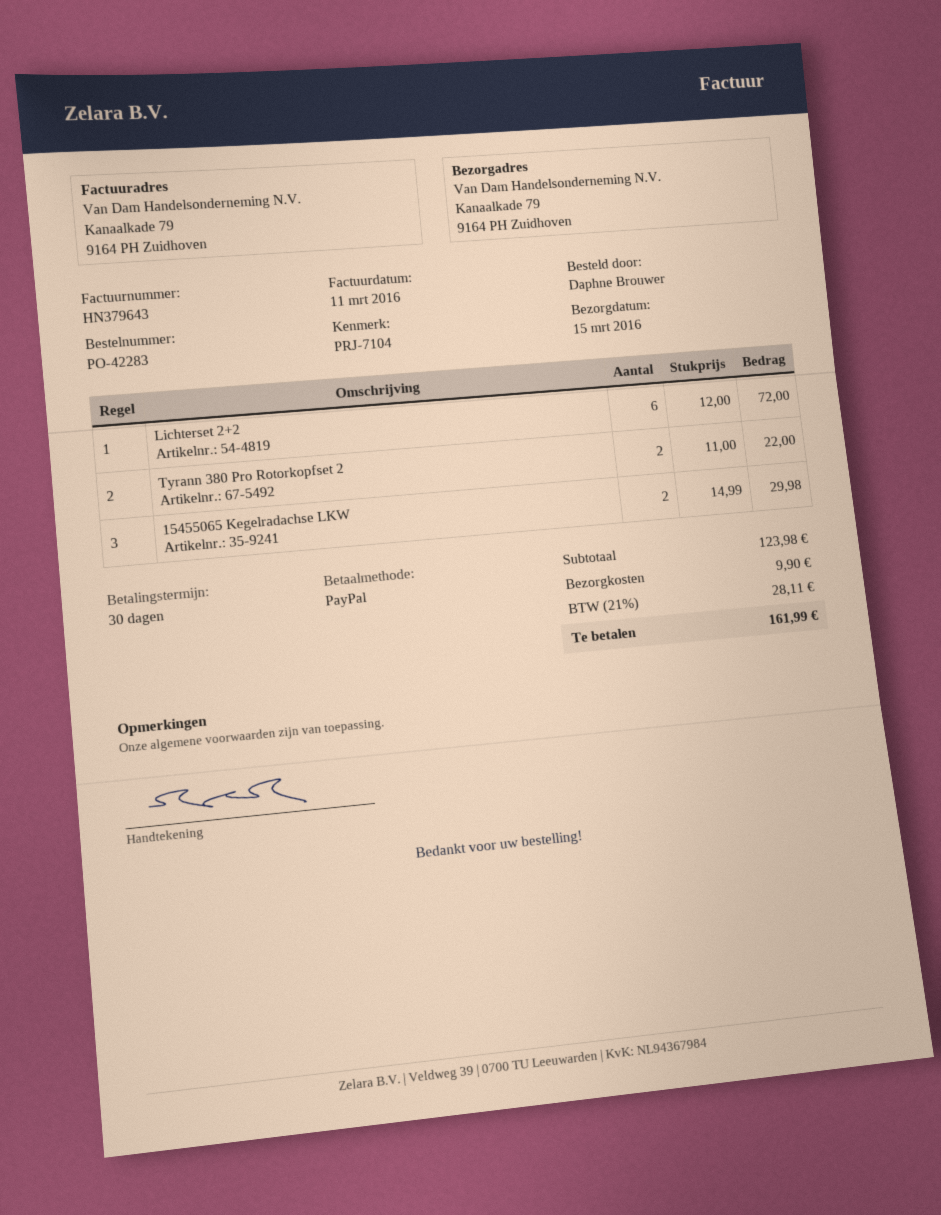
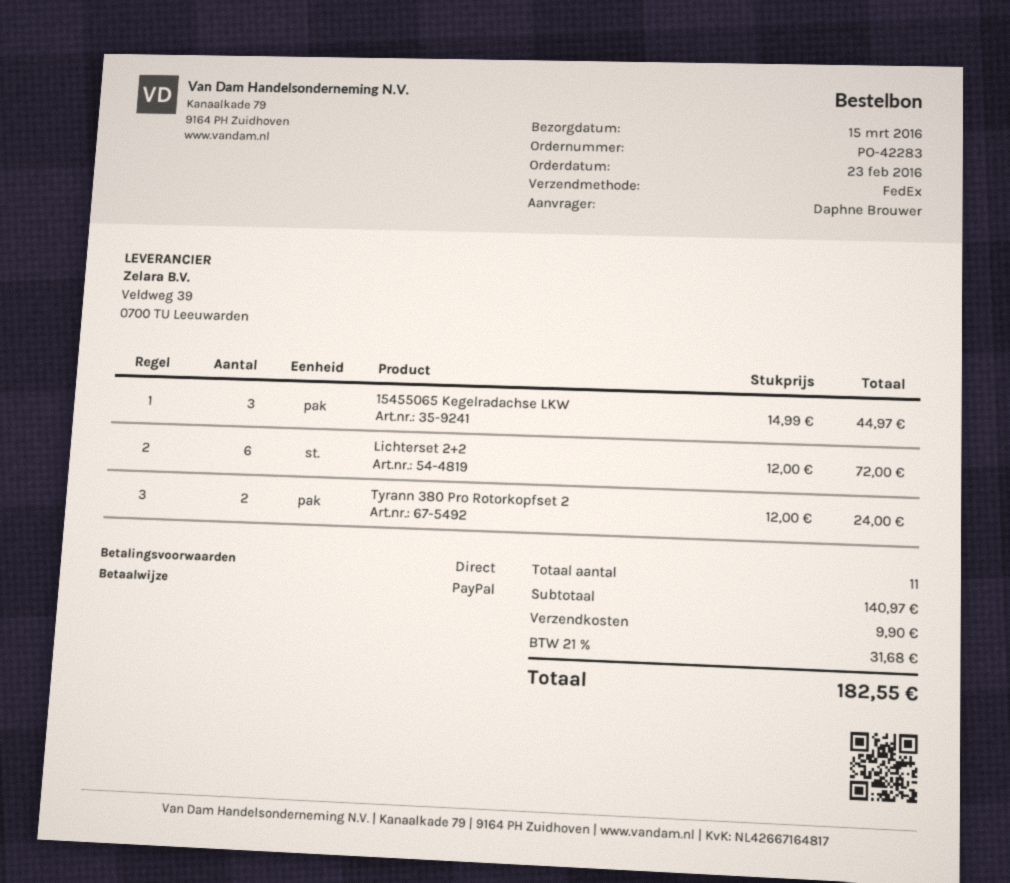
payment terms: 30 days -> on receipt
Tyrann 380 Pro Rotorkopfset 2: 2 x 11.00 = 22.00 -> 2 x 12.00 = 24.00
15455065 Kegelradachse LKW: 2 x 14.99 = 29.98 -> 3 x 14.99 = 44.97
subtotal: 123.98 -> 140.97
tax: 21% = 28.11 -> 21% = 31.68
total: 161.99 -> 182.55

